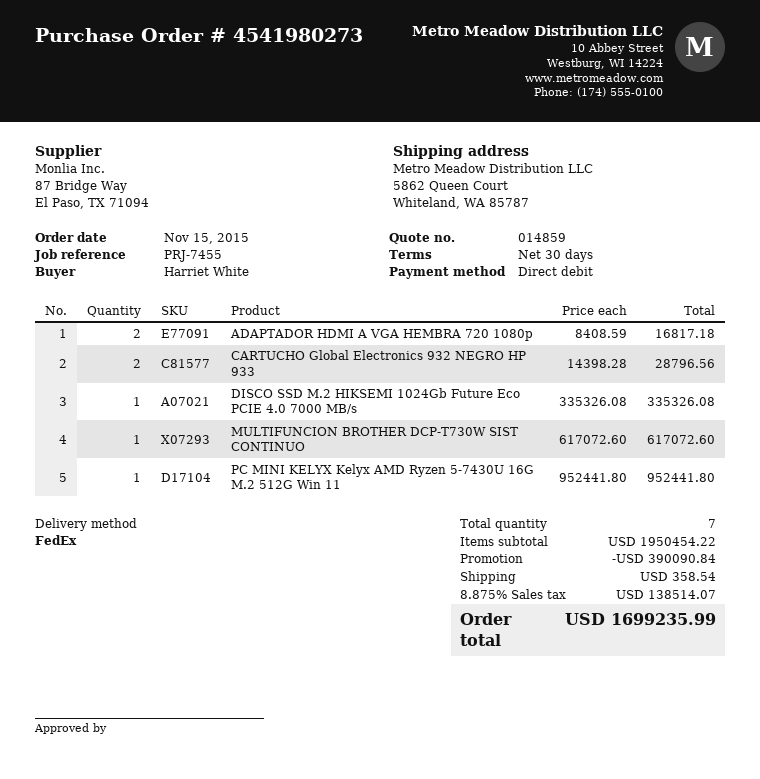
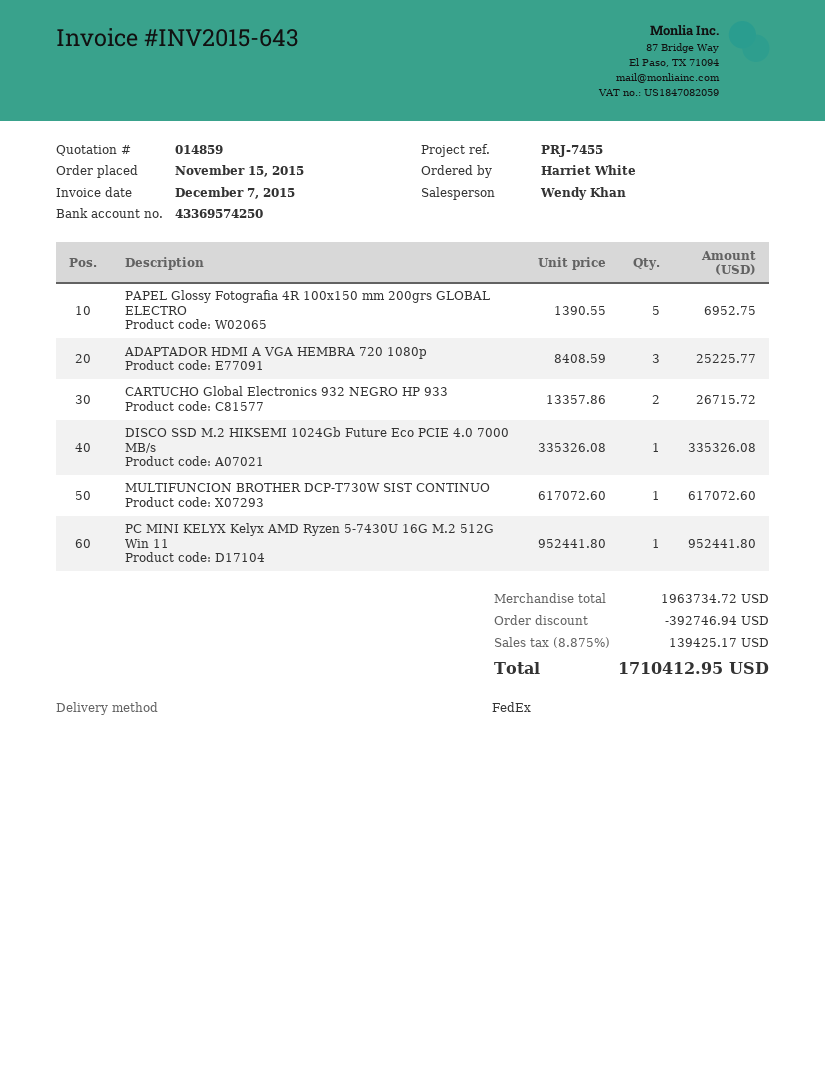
ADAPTADOR HDMI A VGA HEMBRA 720 1080p: 2 x 8408.59 = 16817.18 -> 3 x 8408.59 = 25225.77
CARTUCHO Global Electronics 932 NEGRO HP 933: 2 x 14398.28 = 28796.56 -> 2 x 13357.86 = 26715.72
PAPEL Glossy Fotografia 4R 100x150 mm 200grs GLOBAL ELECTRO: none -> 5 x 1390.55 = 6952.75
subtotal: 1950454.22 -> 1963734.72
discount: 390090.84 -> 392746.94
shipping: 358.54 -> none
tax: 8.875% = 138514.07 -> 8.875% = 139425.17
total: 1699235.99 -> 1710412.95

